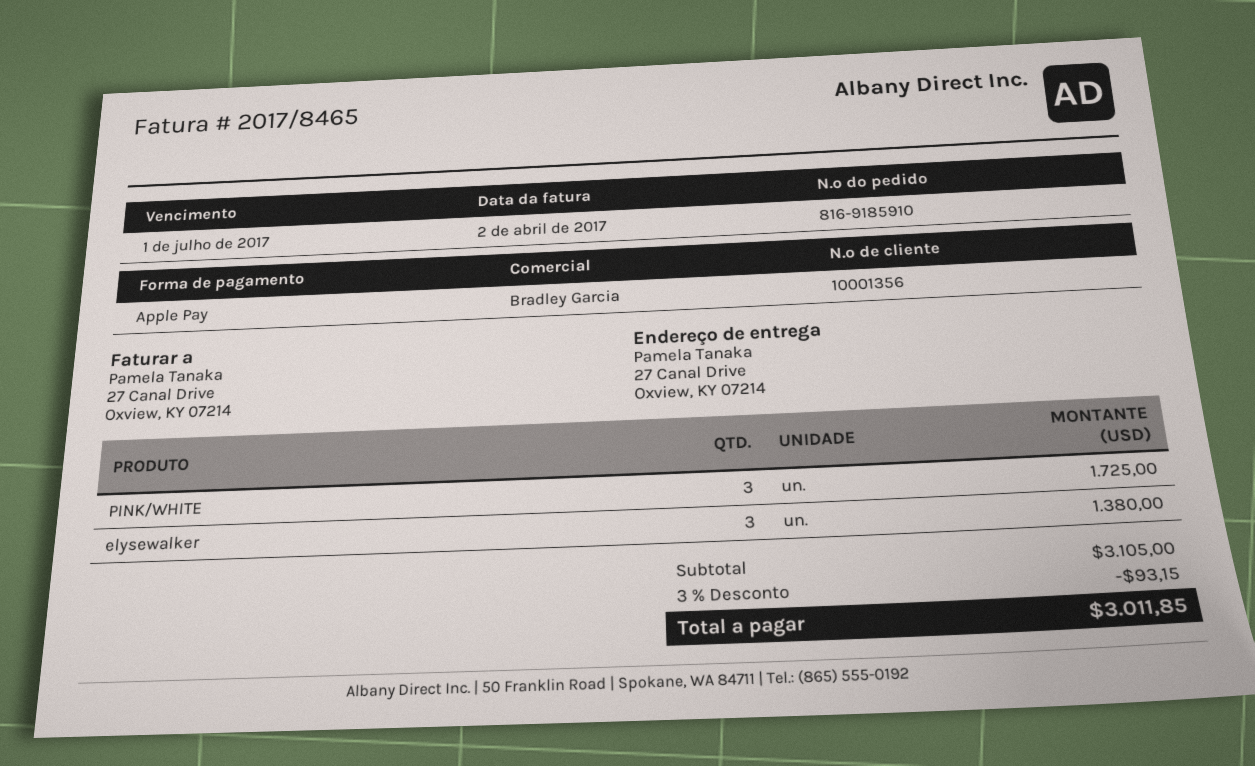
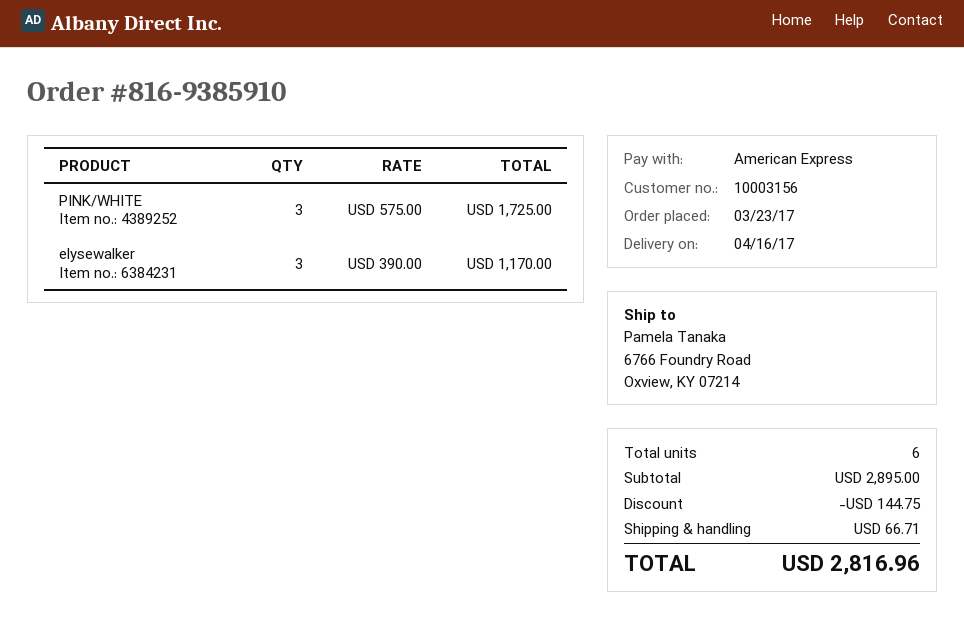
order number: 816-9185910 -> 816-9385910
customer number: 10001356 -> 10003156
payment method: Apple Pay -> American Express
ship to: 27 Canal Drive, Oxview, KY 07214 -> 6766 Foundry Road, Oxview, KY 07214
elysewalker: 3 for 1380.00 -> 3 for 1170.00
subtotal: 3105.00 -> 2895.00
discount: 93.15 -> 144.75
shipping: none -> 66.71
total: 3011.85 -> 2816.96

